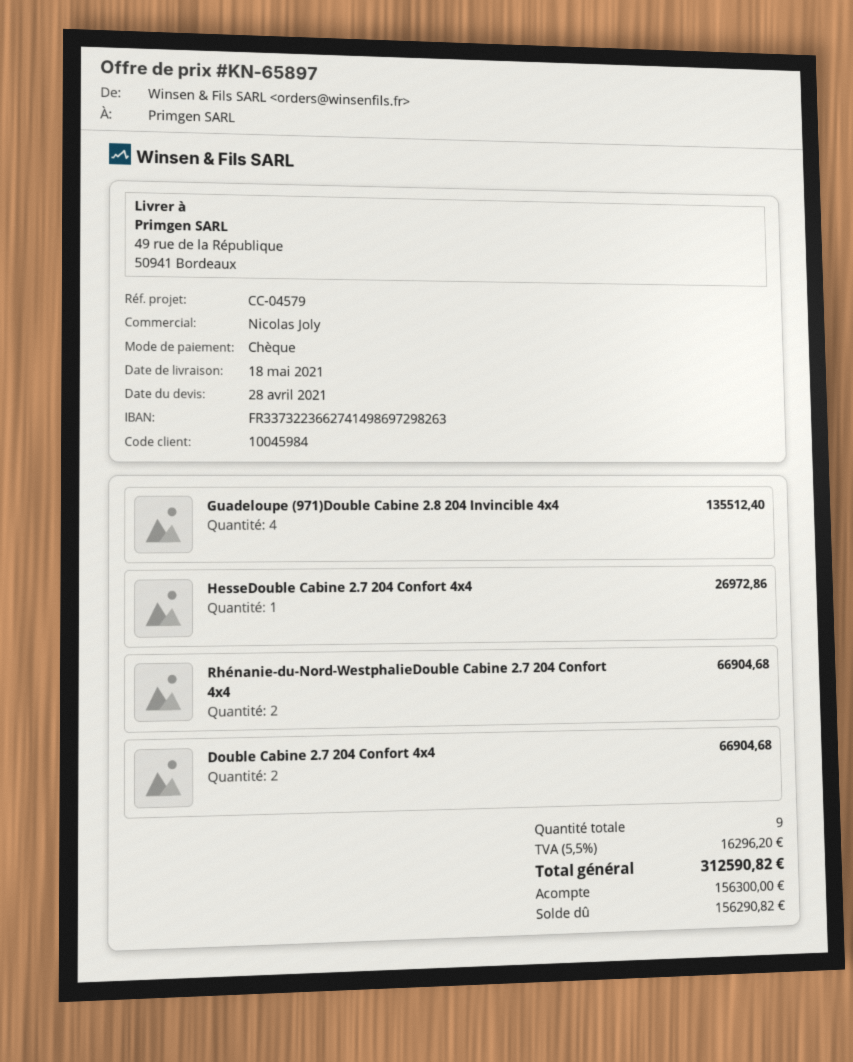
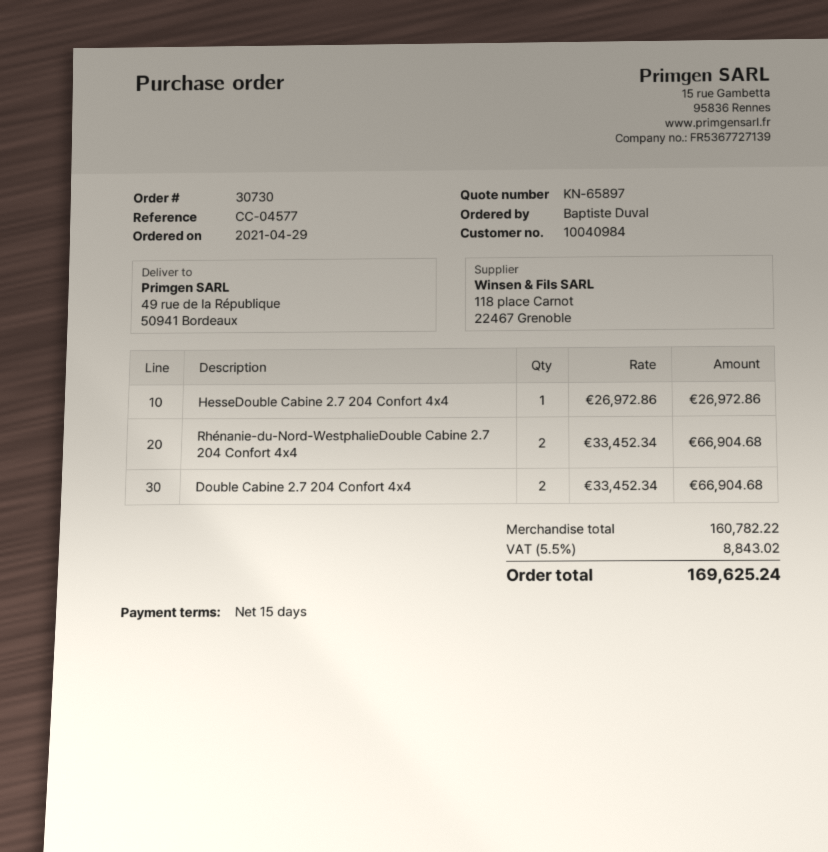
customer number: 10045984 -> 10040984
reference: CC-04579 -> CC-04577
Guadeloupe (971)Double Cabine 2.8 204 Invincible 4x4: 4 for 135512.40 -> none
tax: 5.5% = 16296.20 -> 5.5% = 8843.02
total: 312590.82 -> 169625.24

